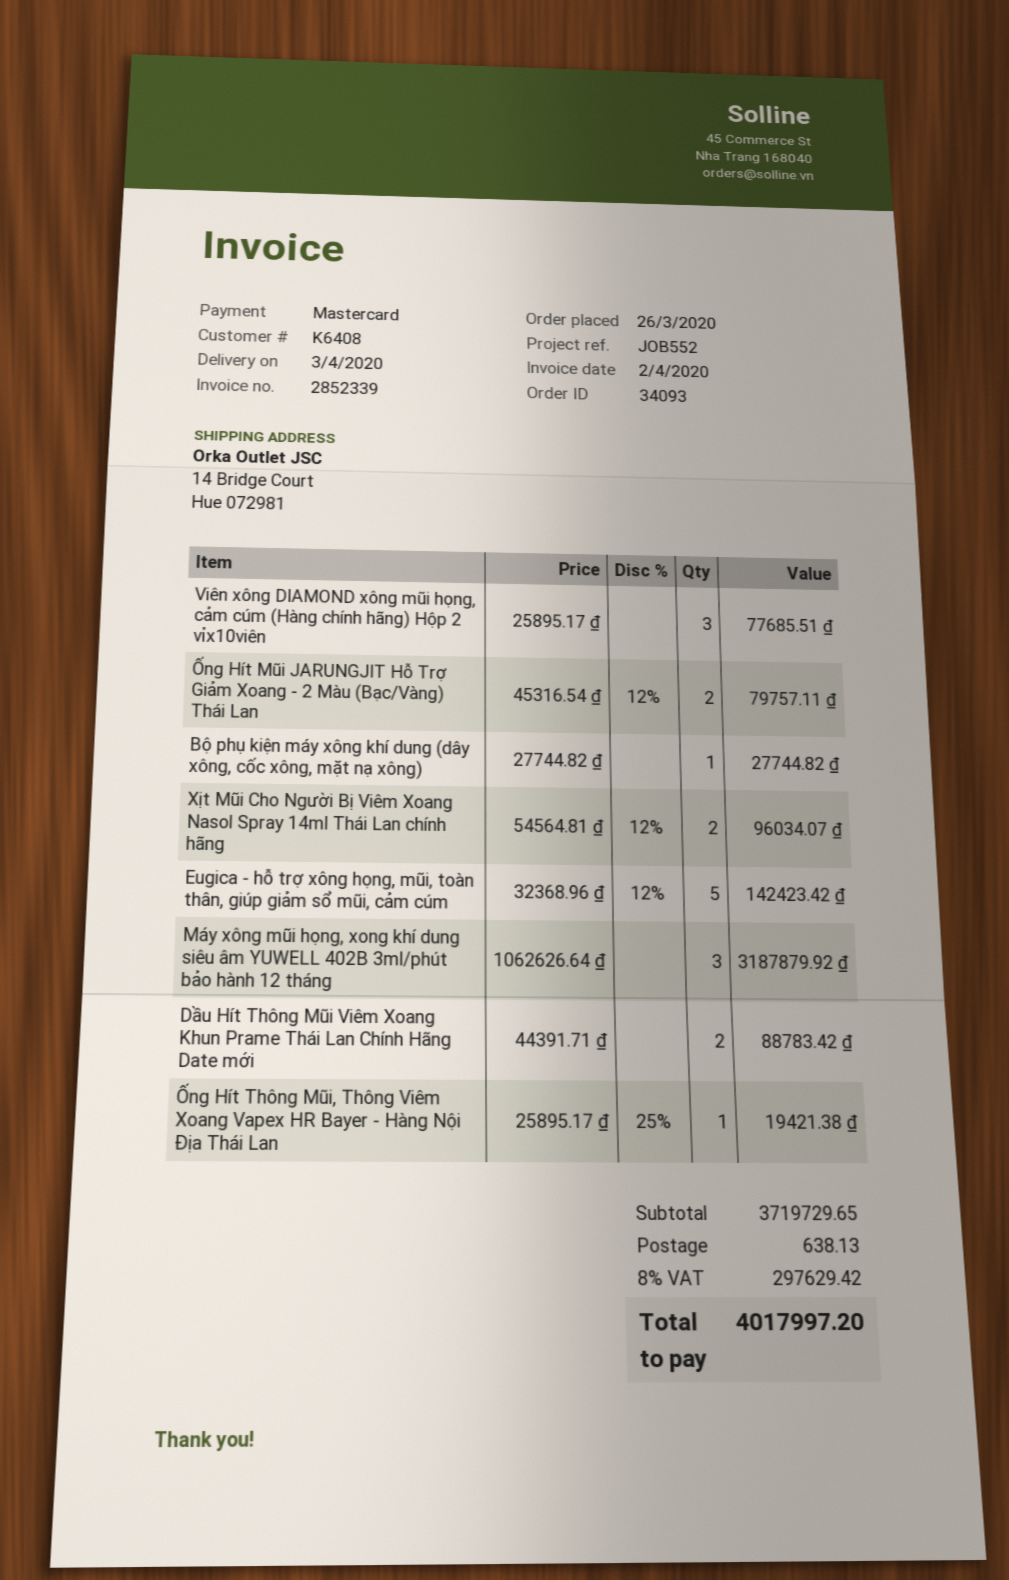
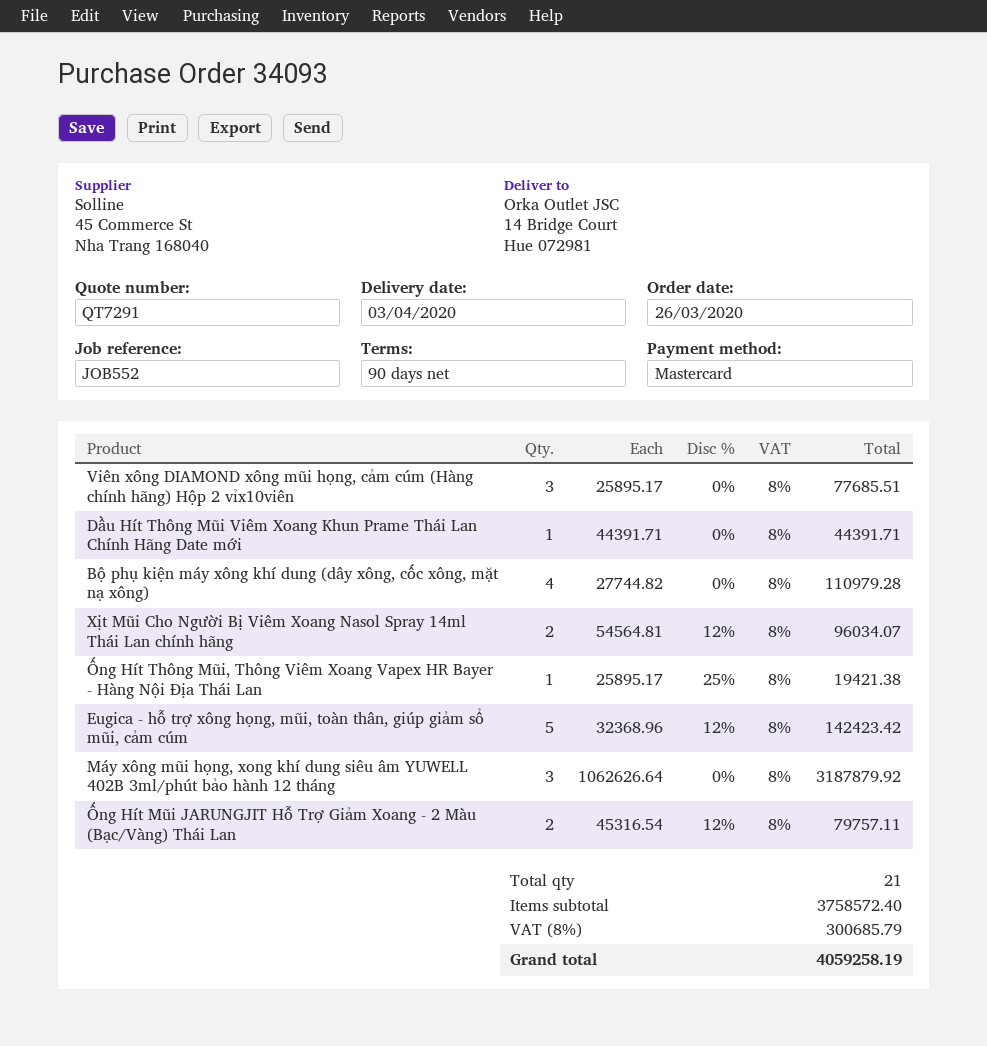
Bộ phụ kiện máy xông khí dung (dây xông, cốc xông, mặt nạ xông): 1 x 27744.82 = 27744.82 -> 4 x 27744.82 = 110979.28
Dầu Hít Thông Mũi Viêm Xoang Khun Prame Thái Lan Chính Hãng Date mới: 2 x 44391.71 = 88783.42 -> 1 x 44391.71 = 44391.71
subtotal: 3719729.65 -> 3758572.40
shipping: 638.13 -> none
tax: 8% = 297629.42 -> 8% = 300685.79
total: 4017997.20 -> 4059258.19

